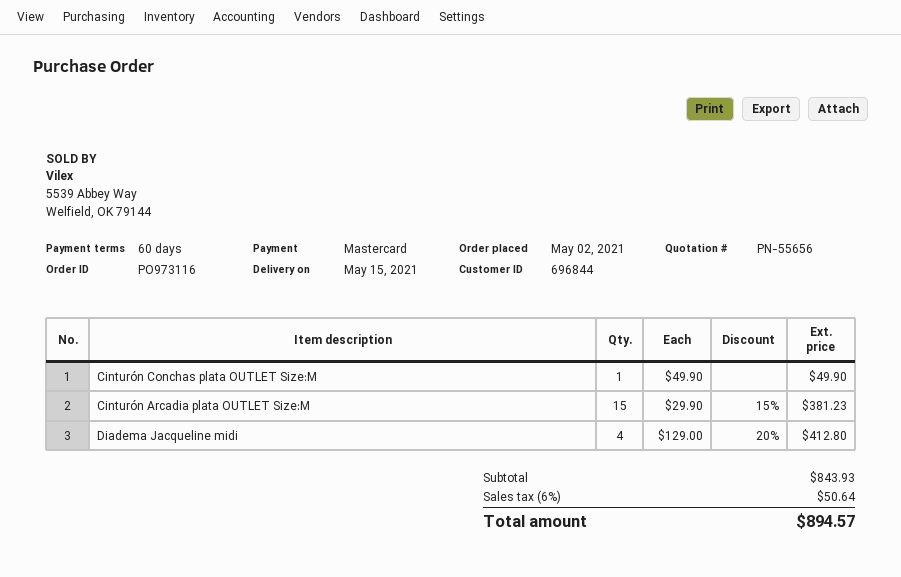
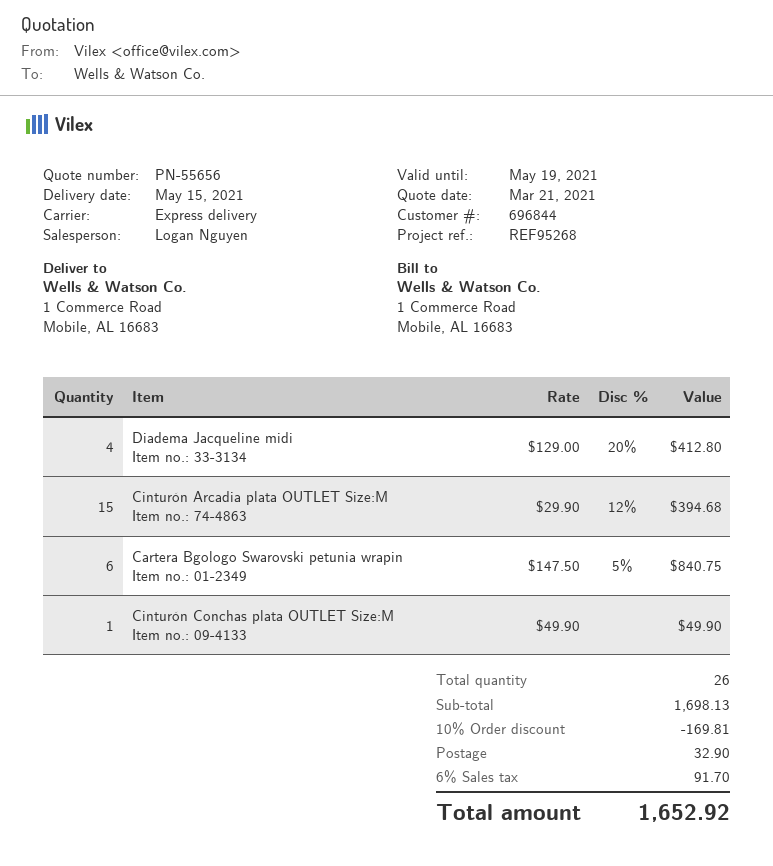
Cinturón Arcadia plata OUTLET Size:M: 15 x 29.90 - 15% = 381.23 -> 15 x 29.90 - 12% = 394.68
Cartera Bgologo Swarovski petunia wrapin: none -> 6 x 147.50 - 5% = 840.75
subtotal: 843.93 -> 1698.13
discount: none -> 10% = 169.81
shipping: none -> 32.90
tax: 6% = 50.64 -> 6% = 91.70
total: 894.57 -> 1652.92

